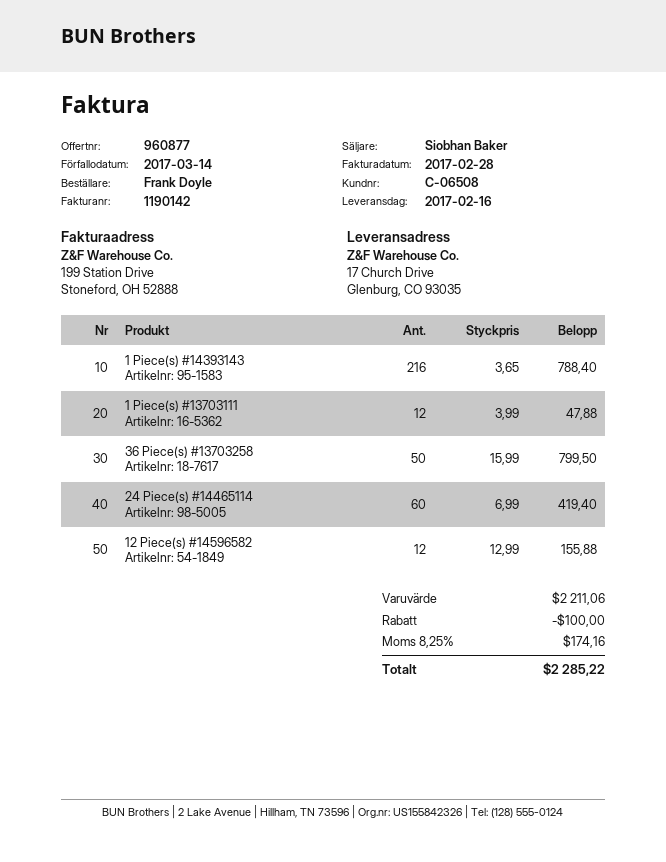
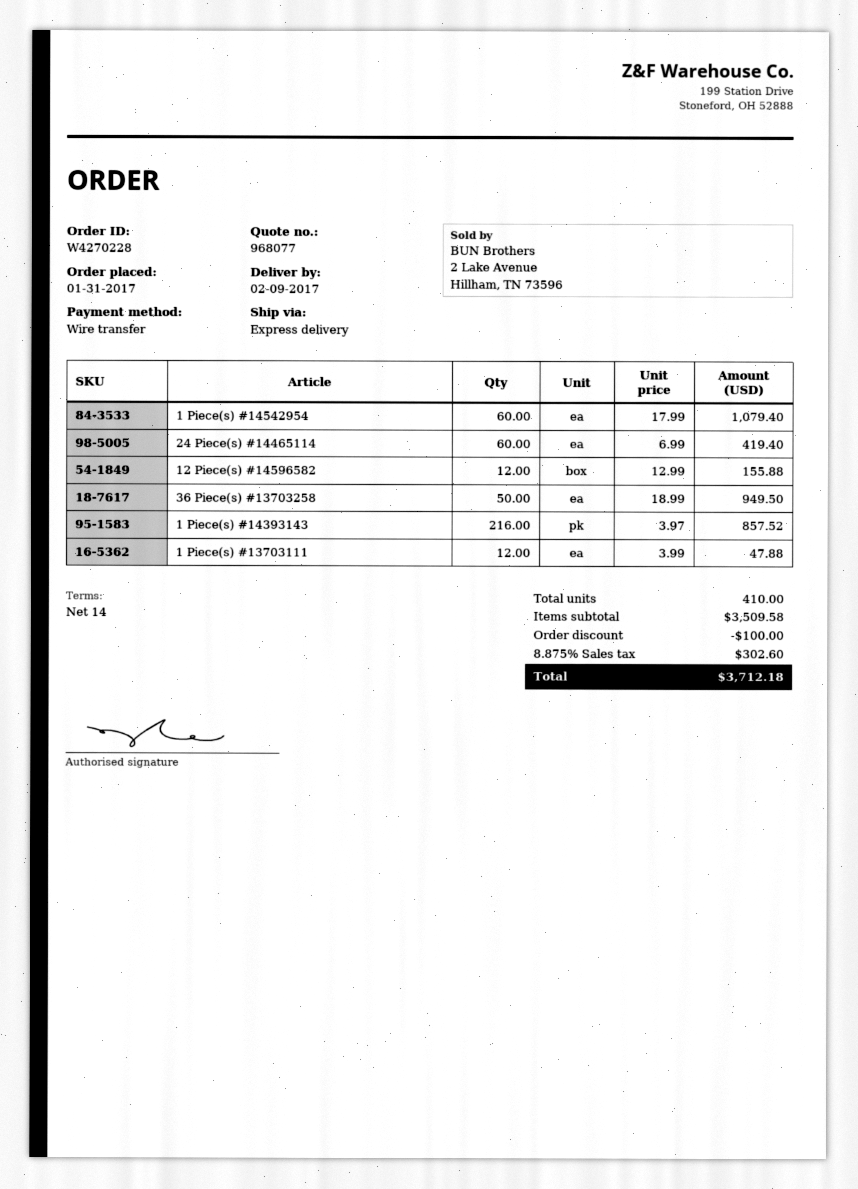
quote number: 960877 -> 968077
delivery date: 2017-02-16 -> 2017-02-09
1 Piece(s) #14393143: 216 x 3.65 = 788.40 -> 216 x 3.97 = 857.52
36 Piece(s) #13703258: 50 x 15.99 = 799.50 -> 50 x 18.99 = 949.50
1 Piece(s) #14542954: none -> 60 x 17.99 = 1079.40
subtotal: 2211.06 -> 3509.58
tax: 8.25% = 174.16 -> 8.875% = 302.60
total: 2285.22 -> 3712.18

